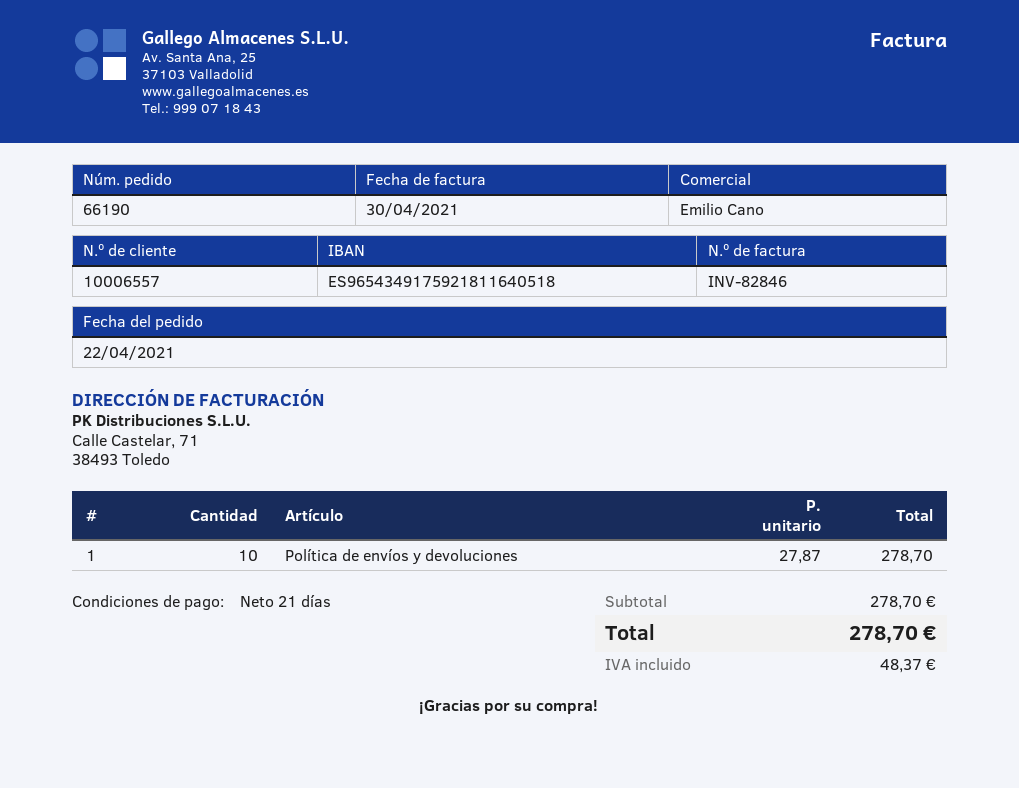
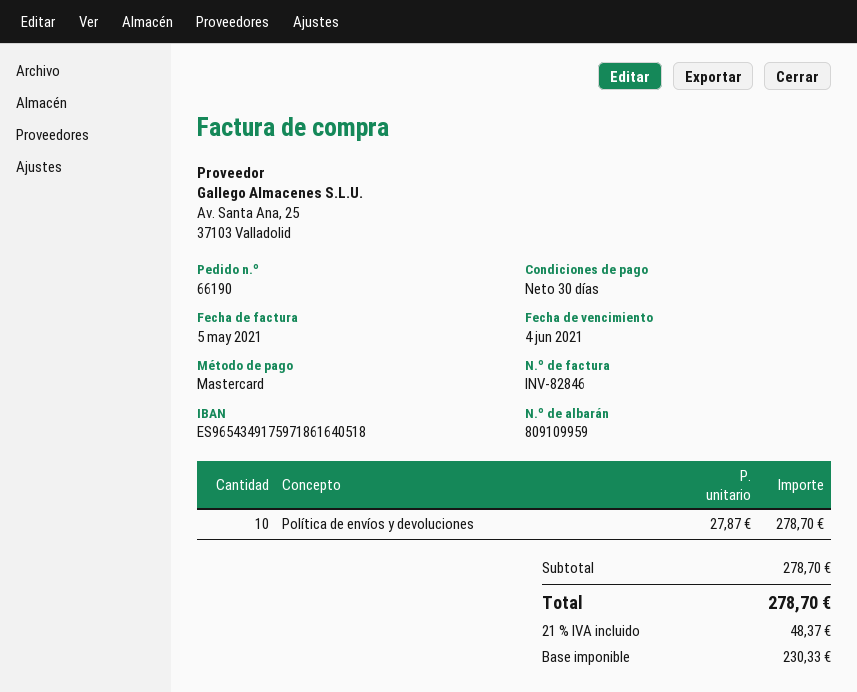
invoice date: 2021-04-30 -> 2021-05-05
payment terms: 21 days -> 30 days
bank account: ES9654349175921811640518 -> ES9654349175971861640518

